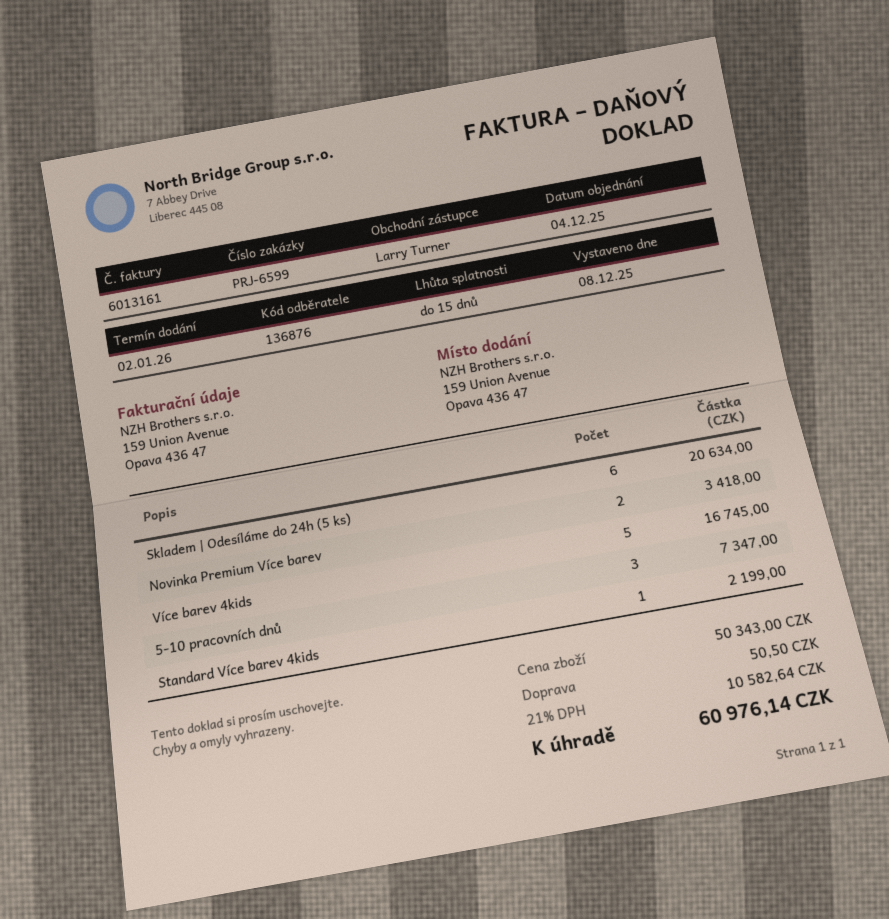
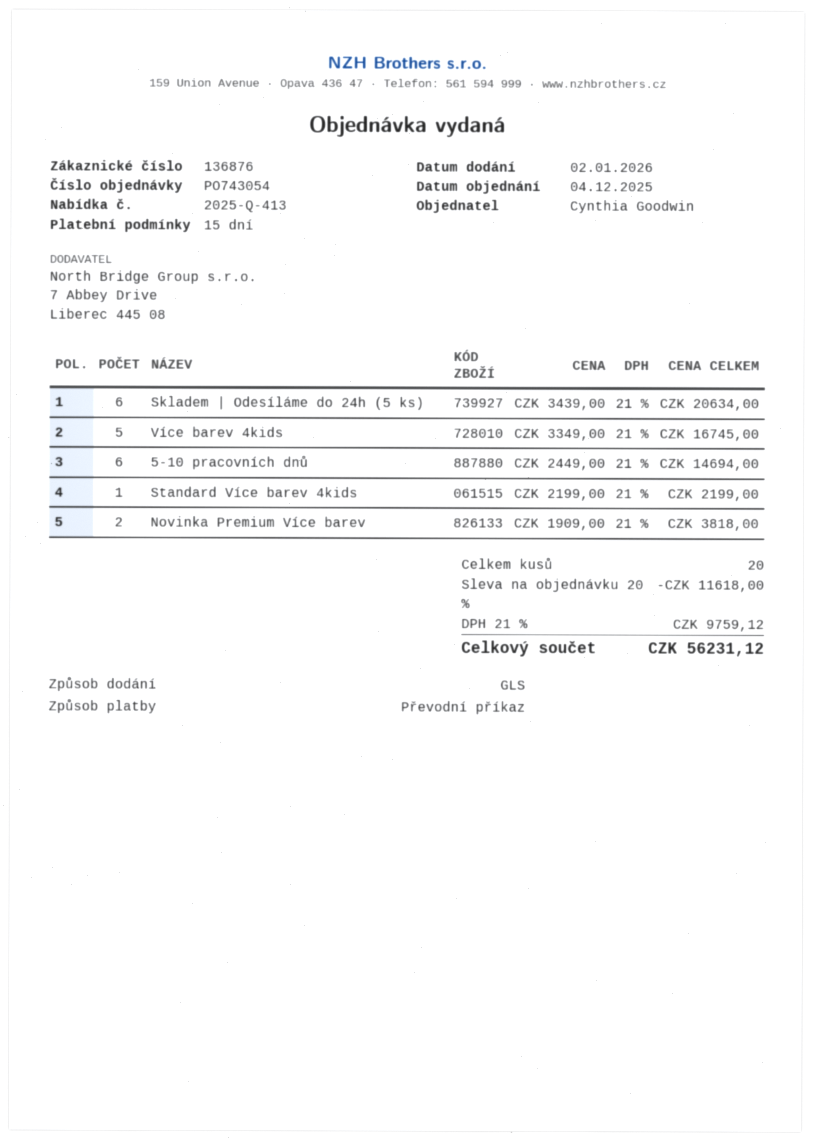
Novinka Premium Více barev: 2 for 3418.00 -> 2 for 3818.00
5-10 pracovních dnů: 3 for 7347.00 -> 6 for 14694.00
discount: none -> 20% = 11618.00
shipping: 50.50 -> none
tax: 21% = 10582.64 -> 21% = 9759.12
total: 60976.14 -> 56231.12

